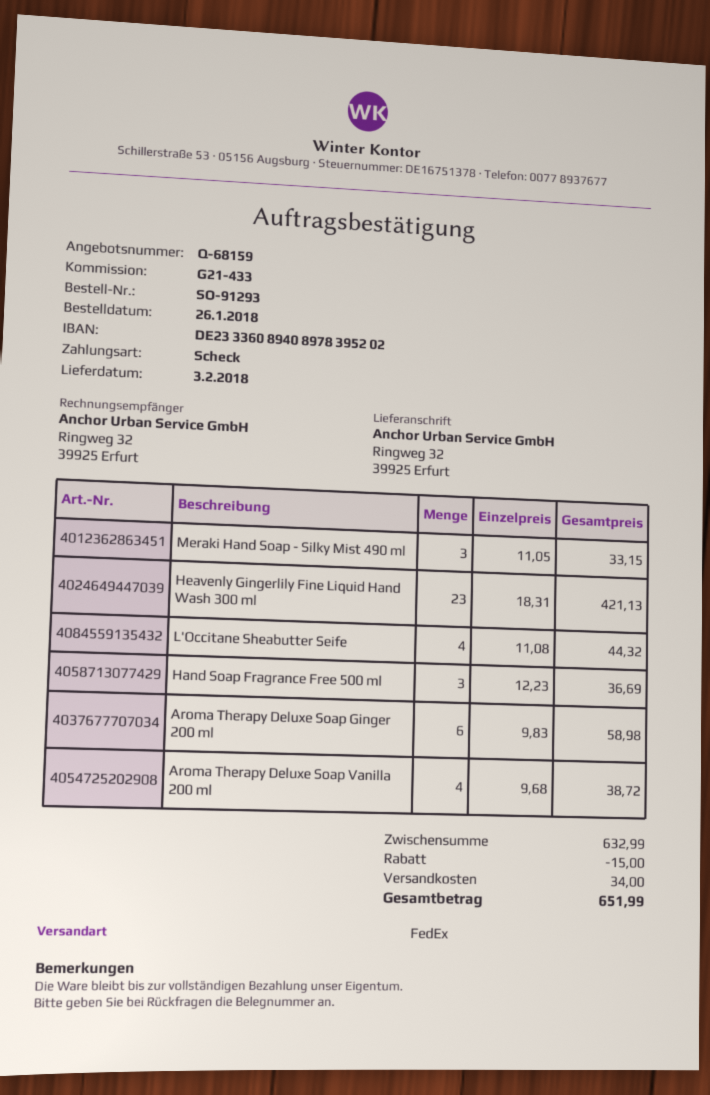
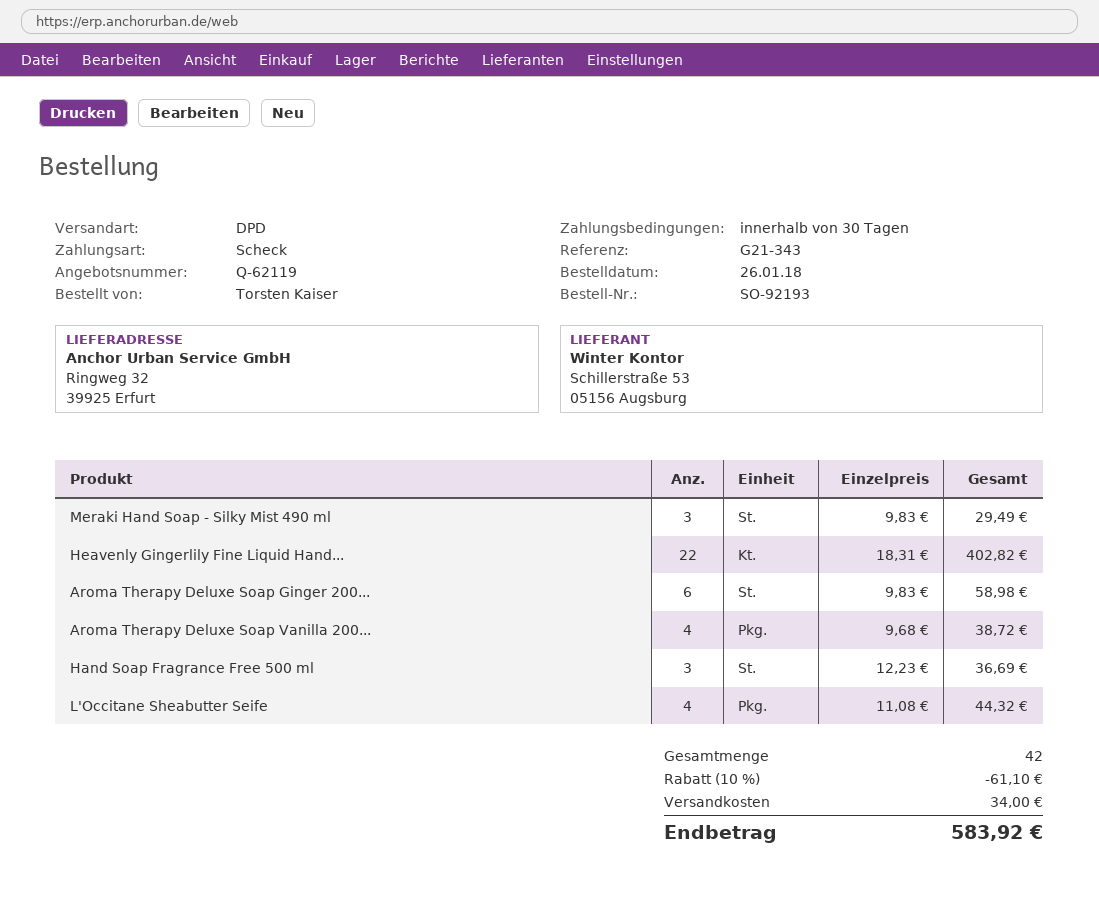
quote number: Q-68159 -> Q-62119
order number: SO-91293 -> SO-92193
reference: G21-433 -> G21-343
shipping method: FedEx -> DPD
Meraki Hand Soap - Silky Mist 490 ml: 3 x 11.05 = 33.15 -> 3 x 9.83 = 29.49
Heavenly Gingerlily Fine Liquid Hand Wash 300 ml: 23 x 18.31 = 421.13 -> 22 x 18.31 = 402.82
discount: 15.00 -> 61.10
total: 651.99 -> 583.92

